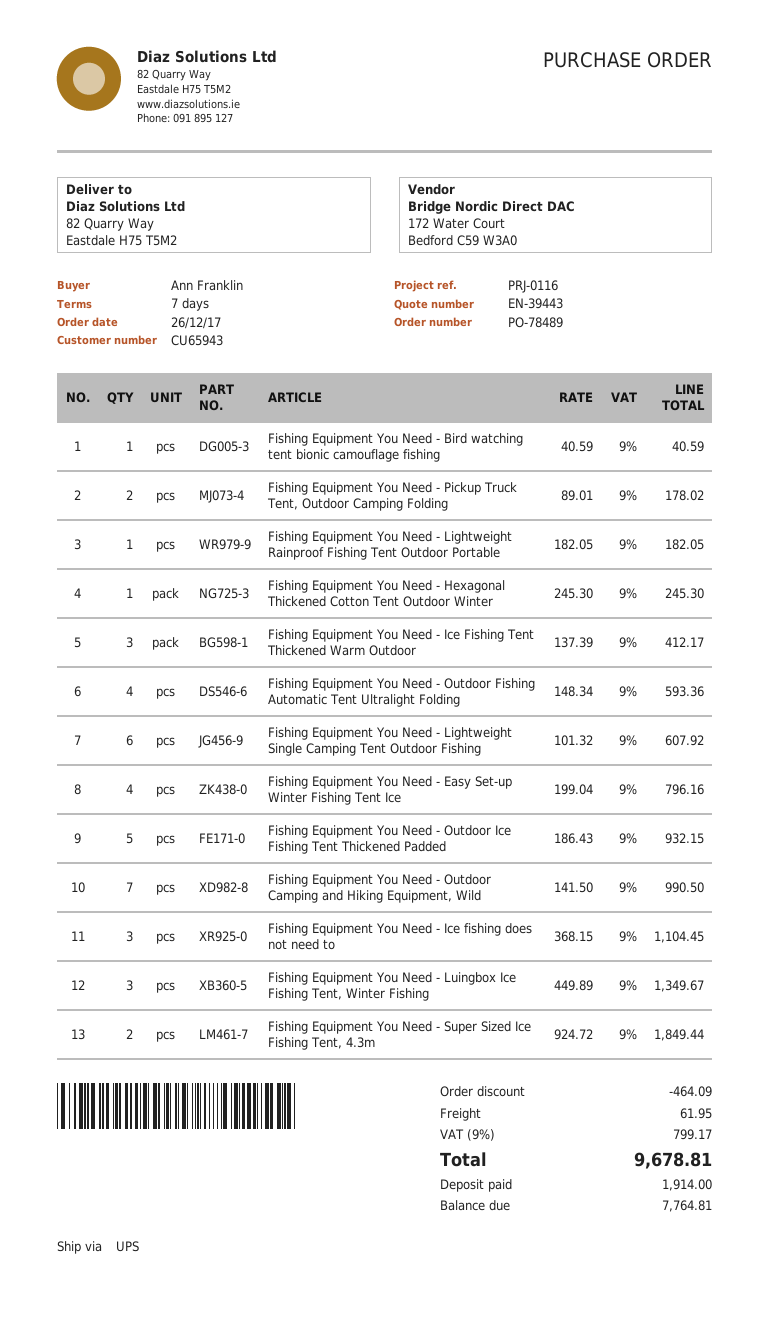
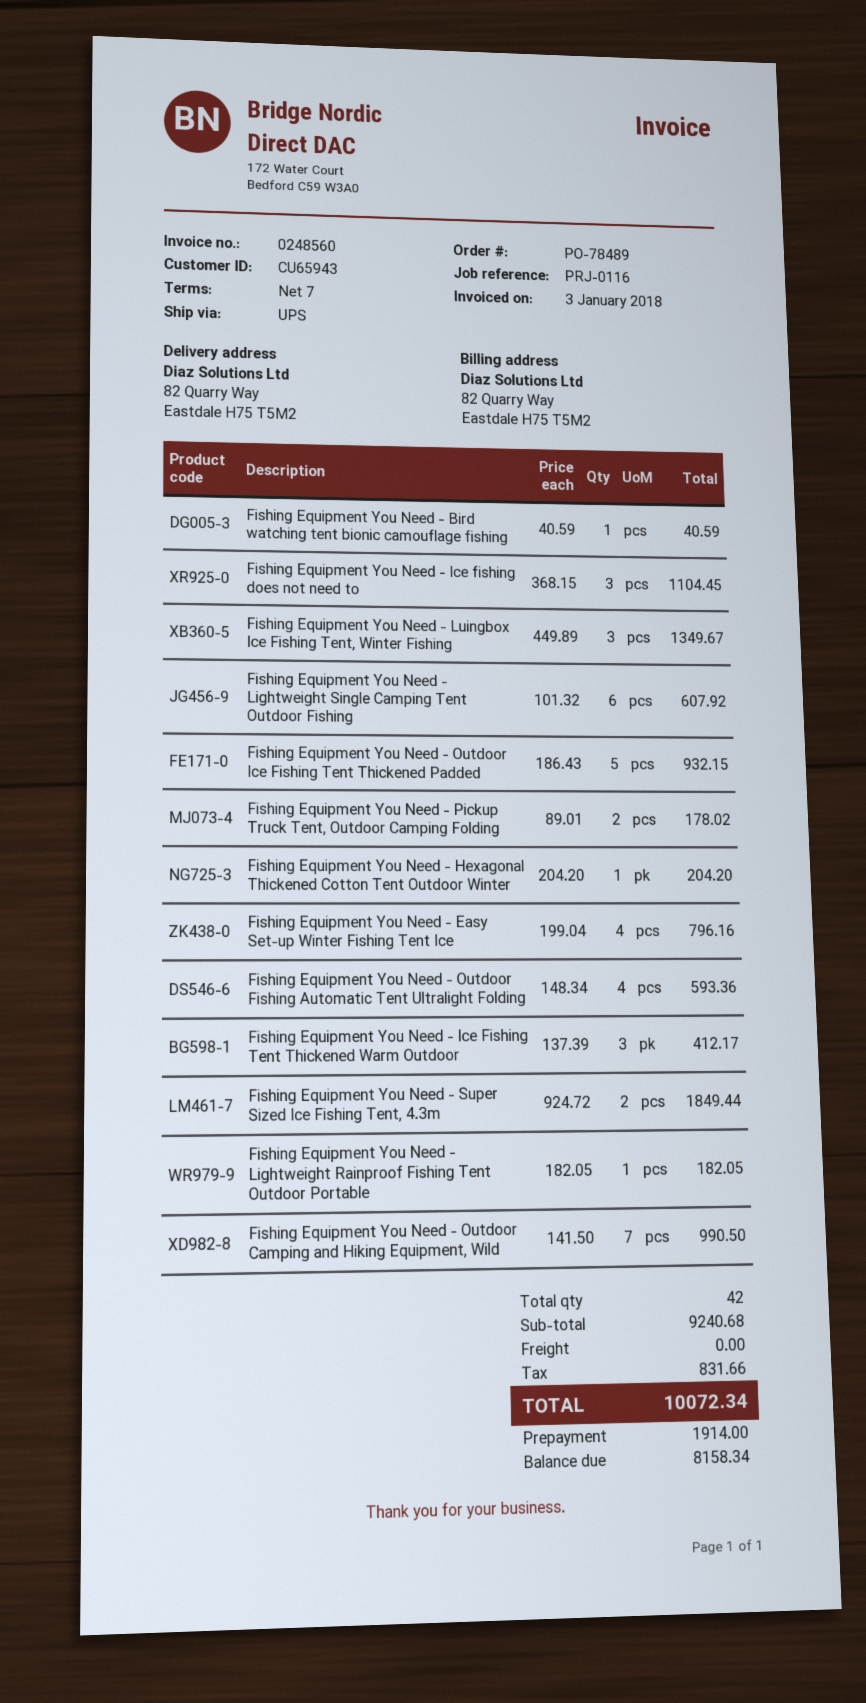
Fishing Equipment You Need - Hexagonal Thickened Cotton Tent Outdoor Winter: 1 x 245.30 = 245.30 -> 1 x 204.20 = 204.20
discount: 464.09 -> none
shipping: 61.95 -> 0.00
tax: 799.17 -> 831.66
total: 9678.81 -> 10072.34
balance: 7764.81 -> 8158.34

